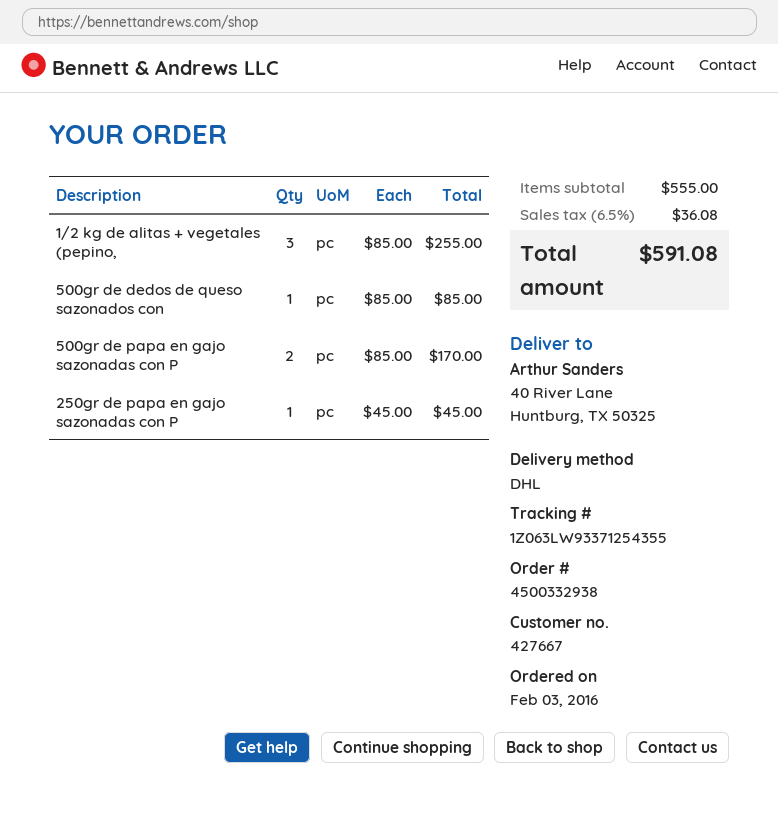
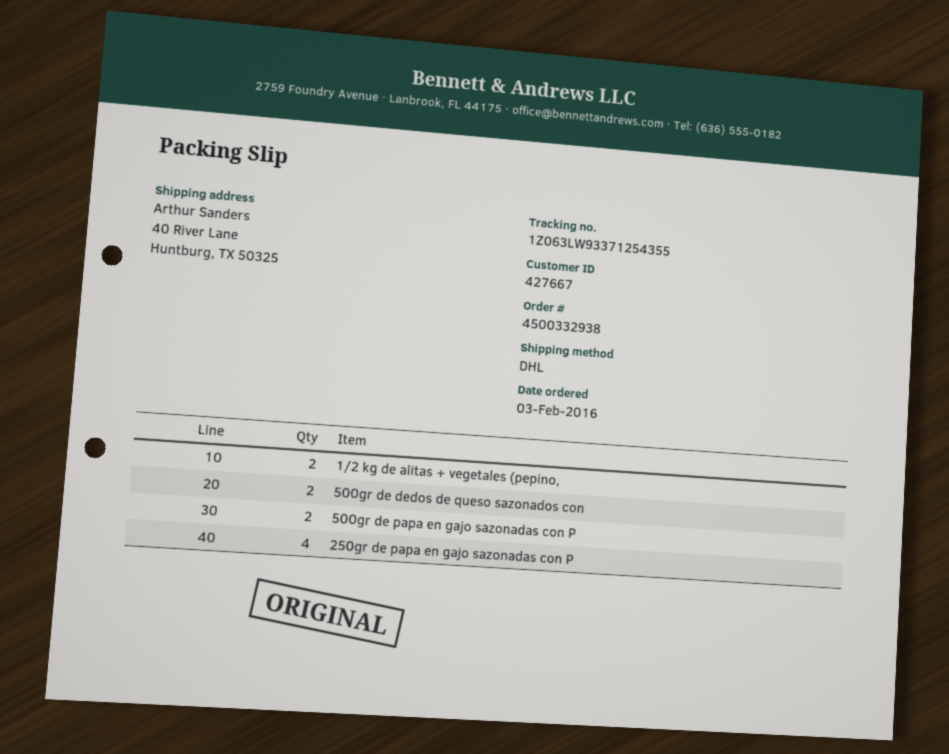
1/2 kg de alitas + vegetales (pepino,: 3 -> 2
500gr de dedos de queso sazonados con: 1 -> 2
250gr de papa en gajo sazonadas con P: 1 -> 4

